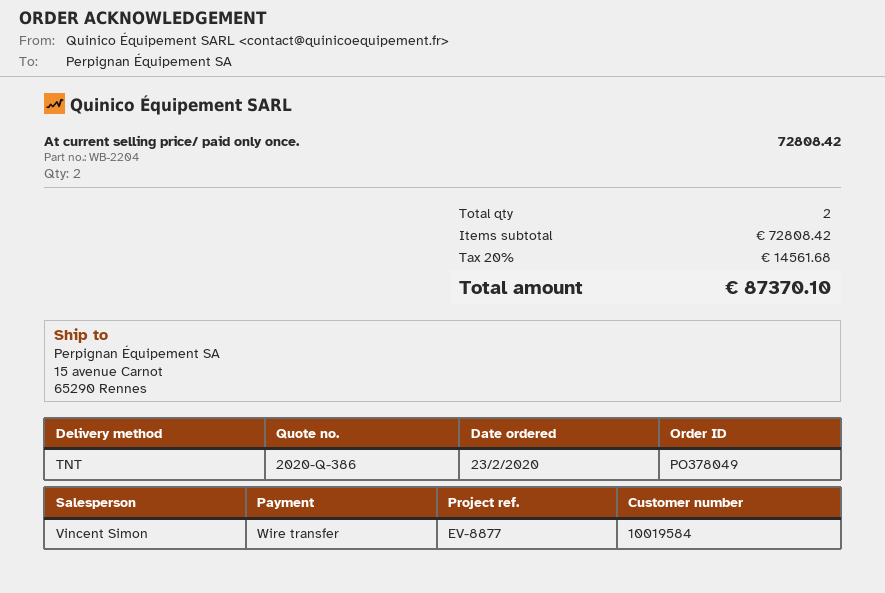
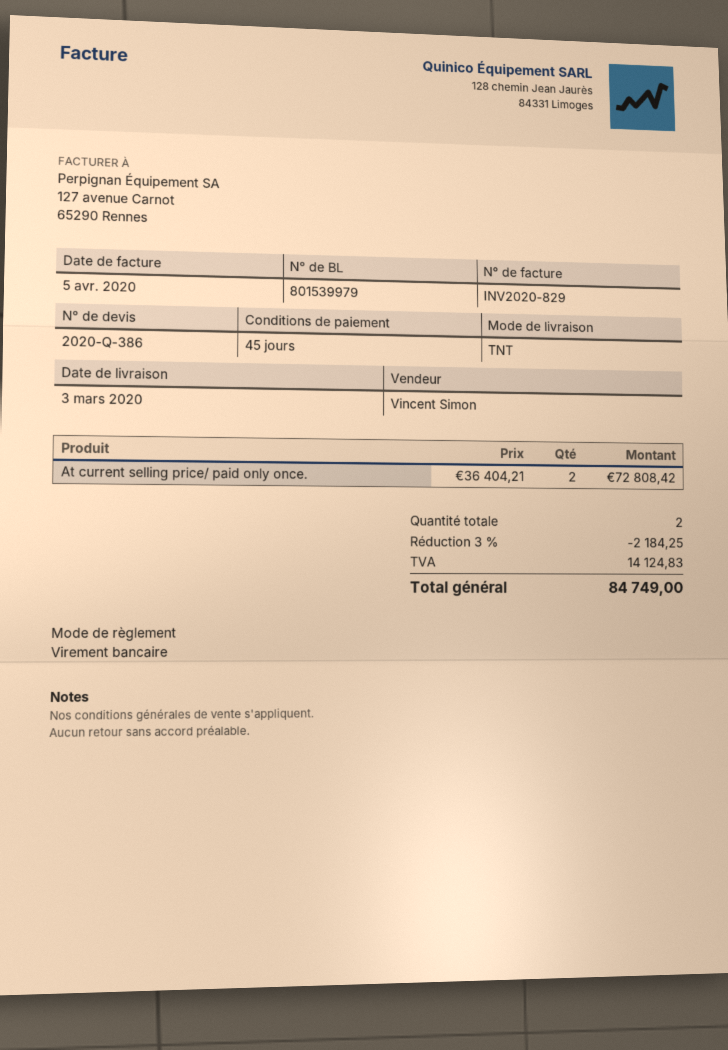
discount: none -> 3% = 2184.25
tax: 14561.68 -> 14124.83
total: 87370.10 -> 84749.00

